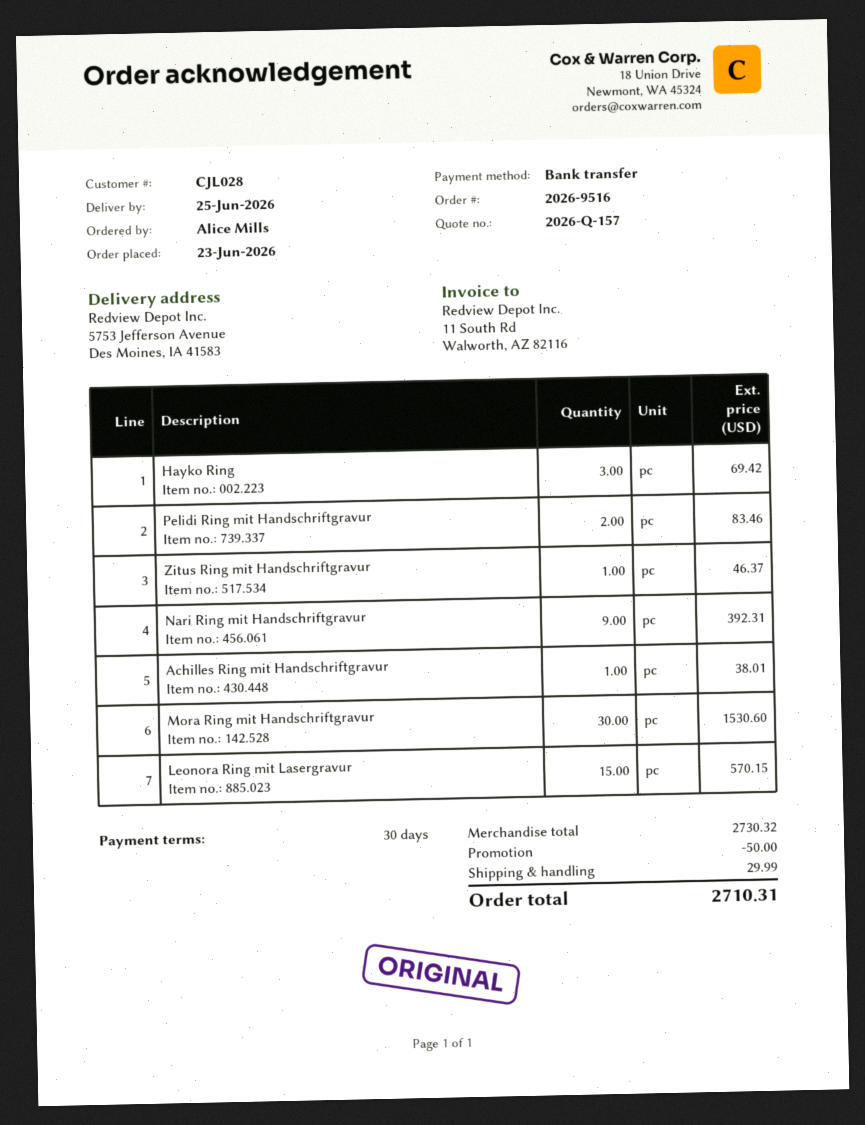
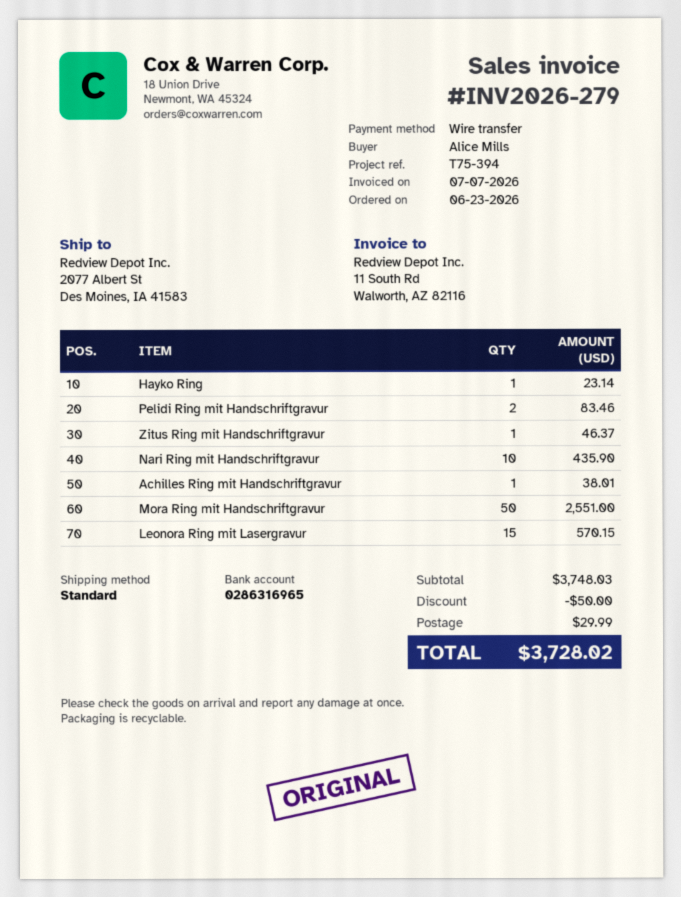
ship to: 5753 Jefferson Avenue, Des Moines, IA 41583 -> 2077 Albert St, Des Moines, IA 41583
Hayko Ring: 3 for 69.42 -> 1 for 23.14
Nari Ring mit Handschriftgravur: 9 for 392.31 -> 10 for 435.90
Mora Ring mit Handschriftgravur: 30 for 1530.60 -> 50 for 2551.00
subtotal: 2730.32 -> 3748.03
total: 2710.31 -> 3728.02

